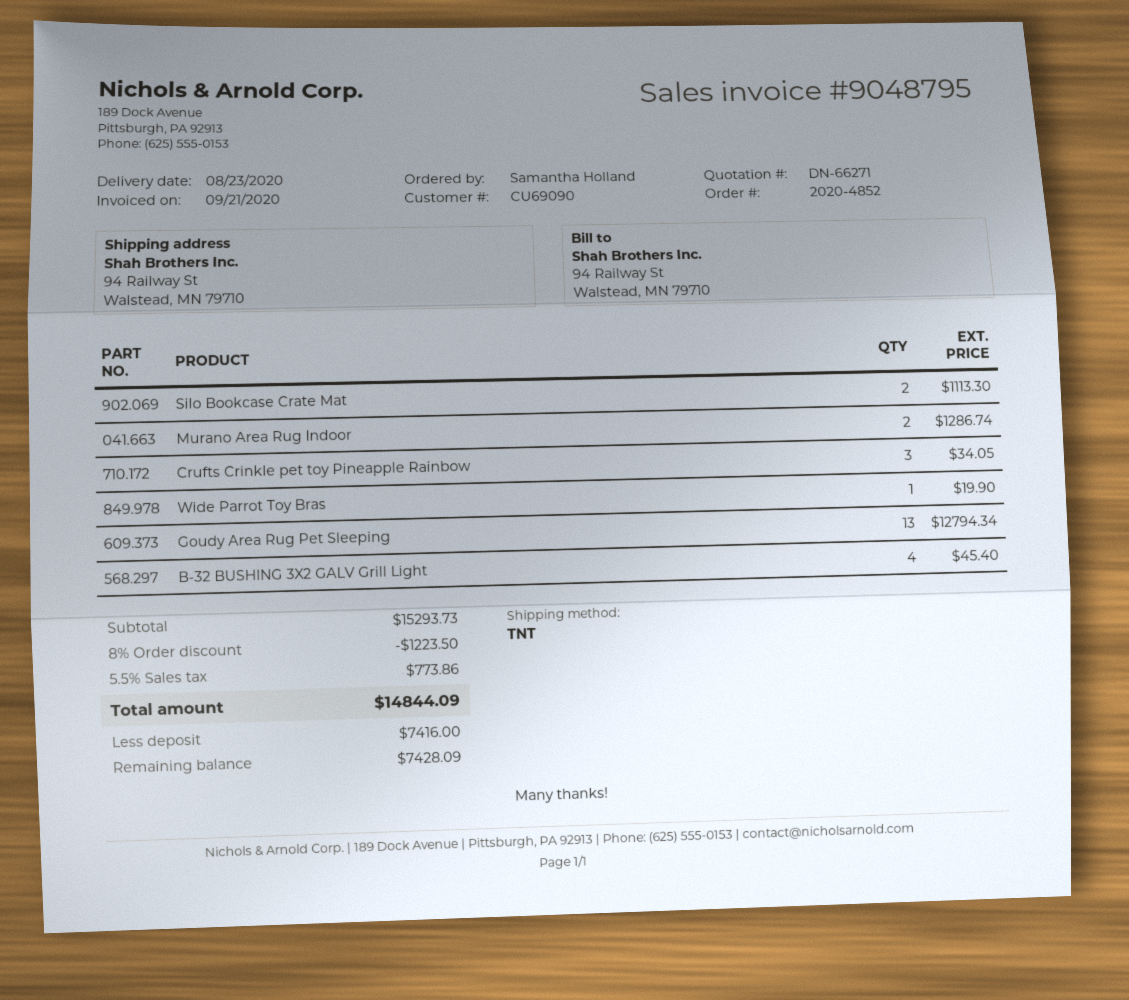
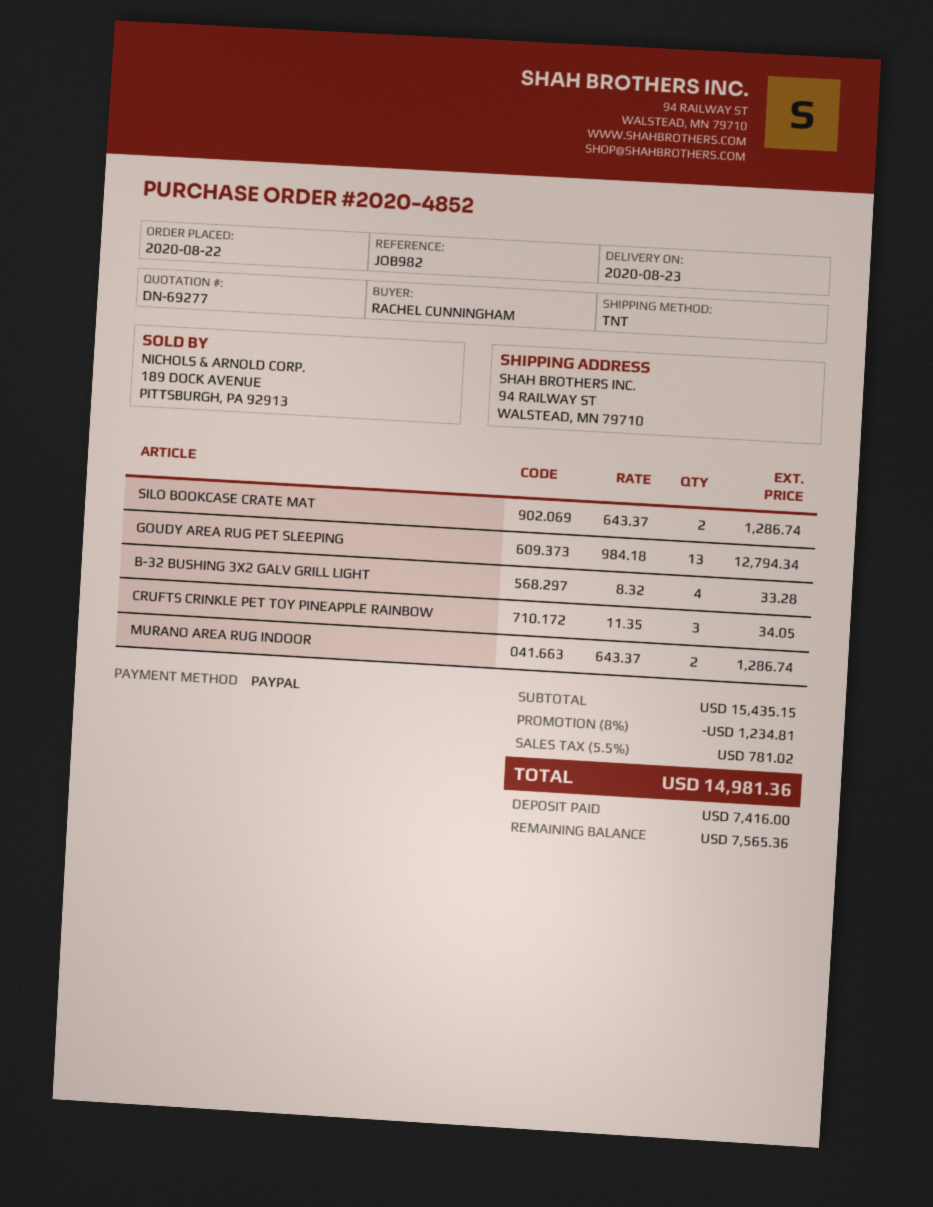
quote number: DN-66271 -> DN-69277
ordered by: Samantha Holland -> RACHEL CUNNINGHAM
Silo Bookcase Crate Mat: 2 for 1113.30 -> 2 for 1286.74
Wide Parrot Toy Bras: 1 for 19.90 -> none
B-32 BUSHING 3X2 GALV Grill Light: 4 for 45.40 -> 4 for 33.28
subtotal: 15293.73 -> 15435.15
discount: 8% = 1223.50 -> 8% = 1234.81
tax: 5.5% = 773.86 -> 5.5% = 781.02
total: 14844.09 -> 14981.36
balance: 7428.09 -> 7565.36

